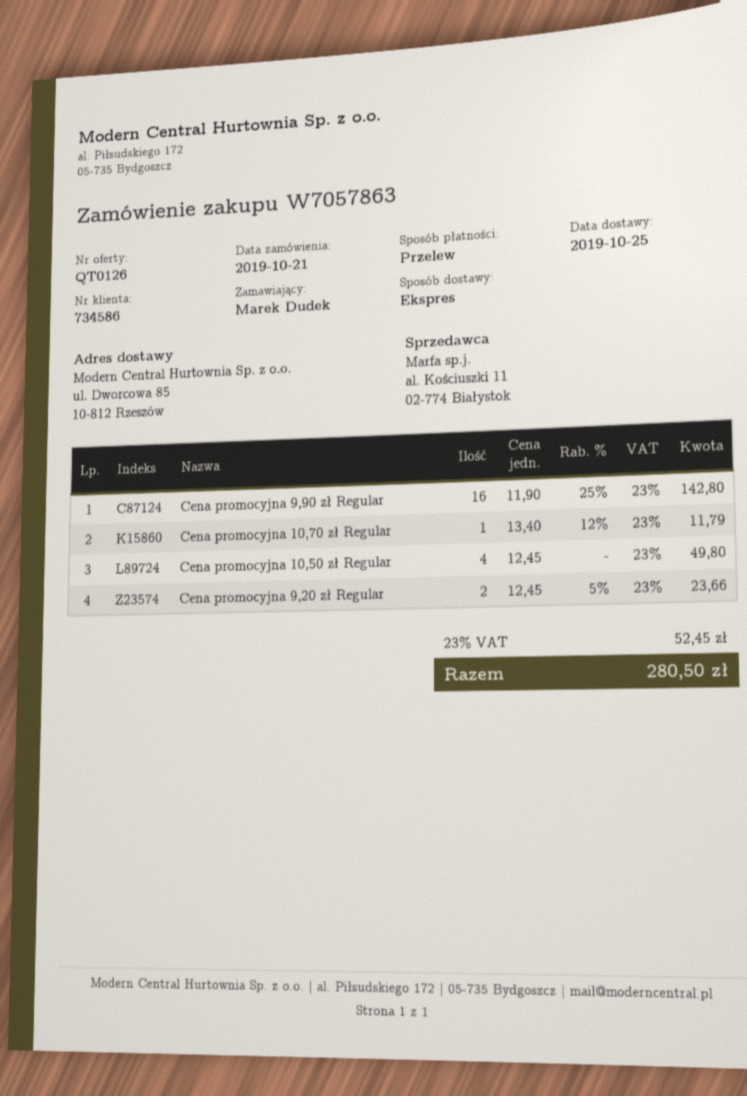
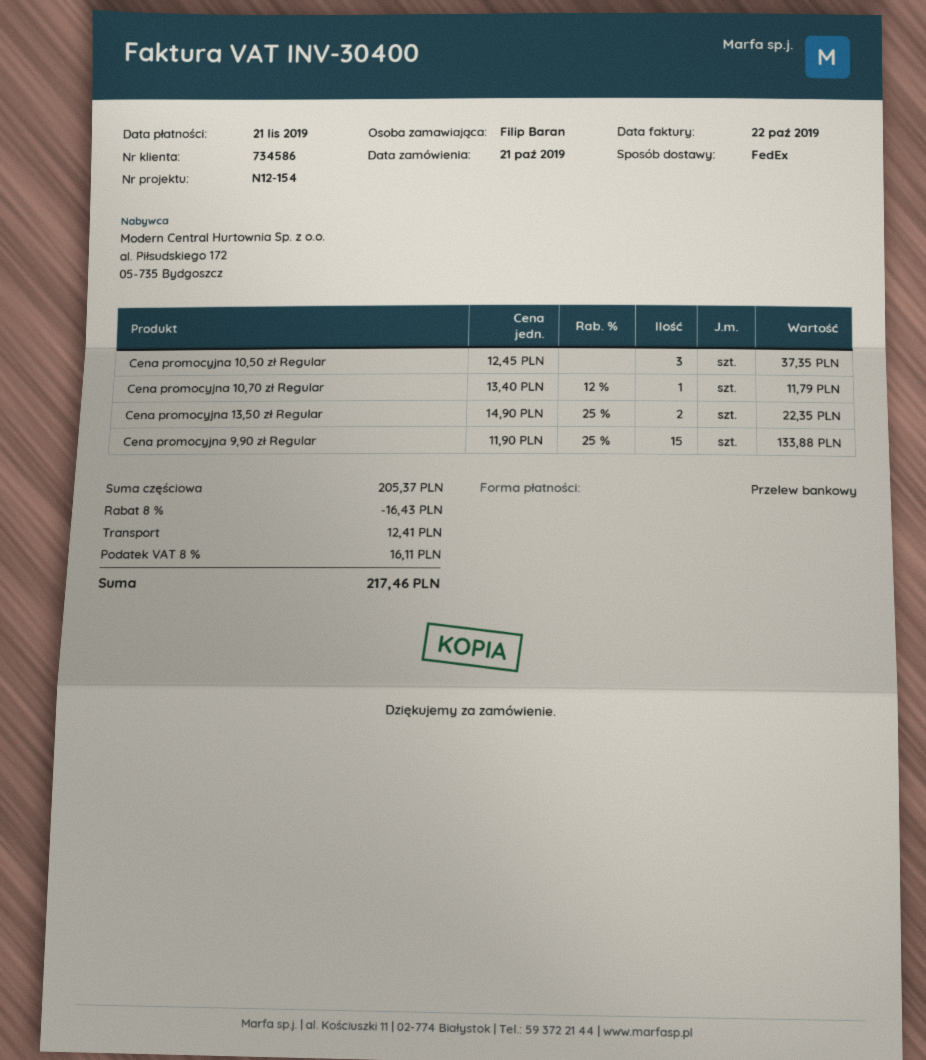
ordered by: Marek Dudek -> Filip Baran
shipping method: express -> FedEx
Cena promocyjna 9,90 zł Regular: 16 x 11.90 - 25% = 142.80 -> 15 x 11.90 - 25% = 133.88
Cena promocyjna 10,50 zł Regular: 4 x 12.45 = 49.80 -> 3 x 12.45 = 37.35
Cena promocyjna 9,20 zł Regular: 2 x 12.45 - 5% = 23.66 -> none
Cena promocyjna 13,50 zł Regular: none -> 2 x 14.90 - 25% = 22.35
discount: none -> 8% = 16.43
shipping: none -> 12.41
tax: 23% = 52.45 -> 8% = 16.11
total: 280.50 -> 217.46

